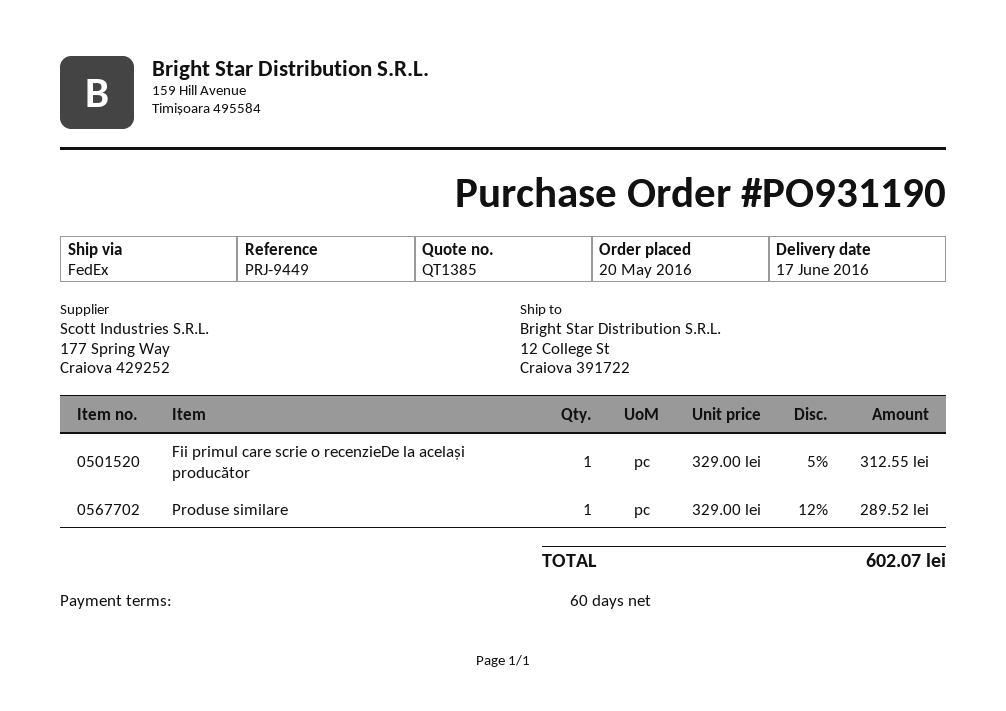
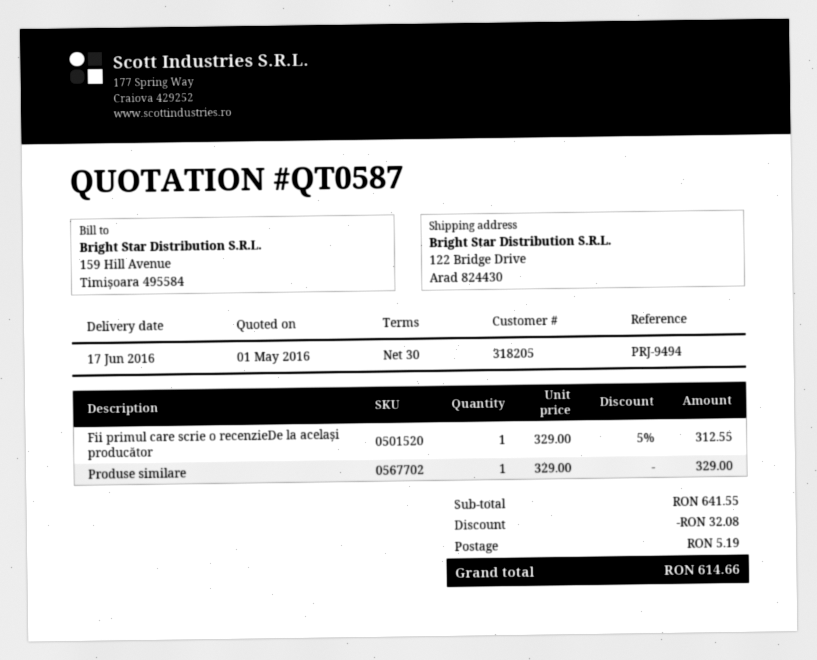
quote number: QT1385 -> QT0587
payment terms: 60 days -> 30 days
reference: PRJ-9449 -> PRJ-9494
ship to: 12 College St, Craiova 391722 -> 122 Bridge Drive, Arad 824430
Produse similare: 1 x 329.00 - 12% = 289.52 -> 1 x 329.00 = 329.00
discount: none -> 32.08
shipping: none -> 5.19
total: 602.07 -> 614.66

